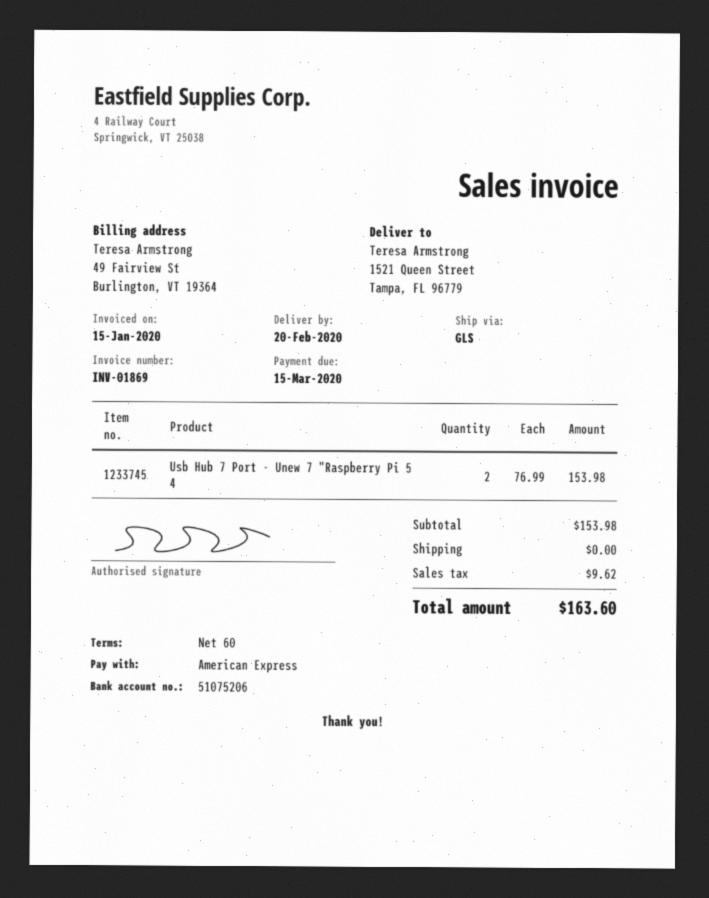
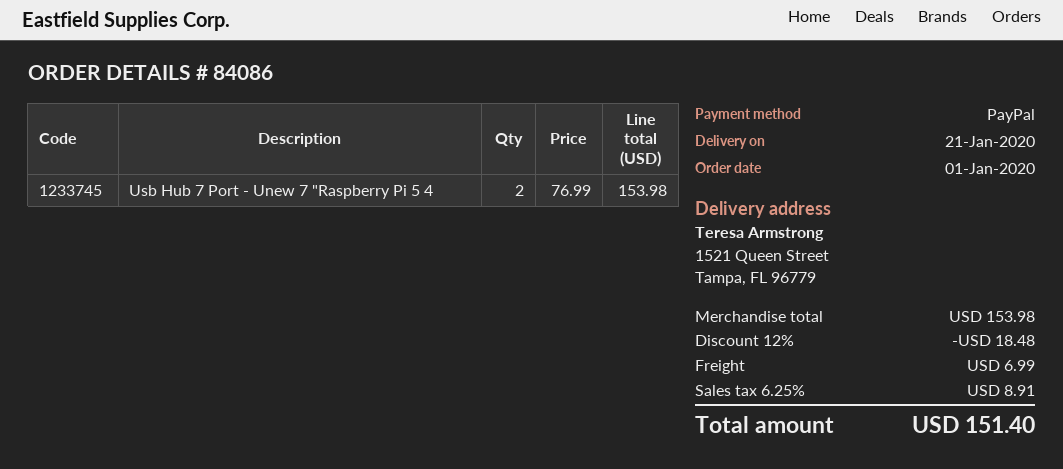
delivery date: 2020-02-20 -> 2020-01-21
payment method: American Express -> PayPal
discount: none -> 12% = 18.48
shipping: 0.00 -> 6.99
tax: 9.62 -> 8.91
total: 163.60 -> 151.40

